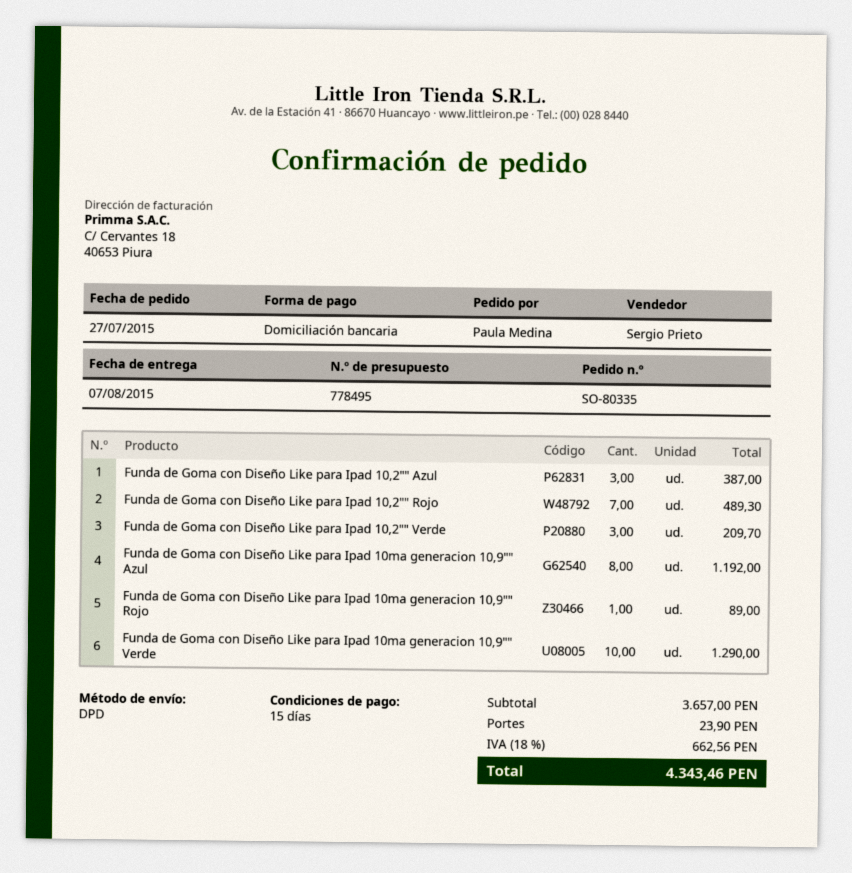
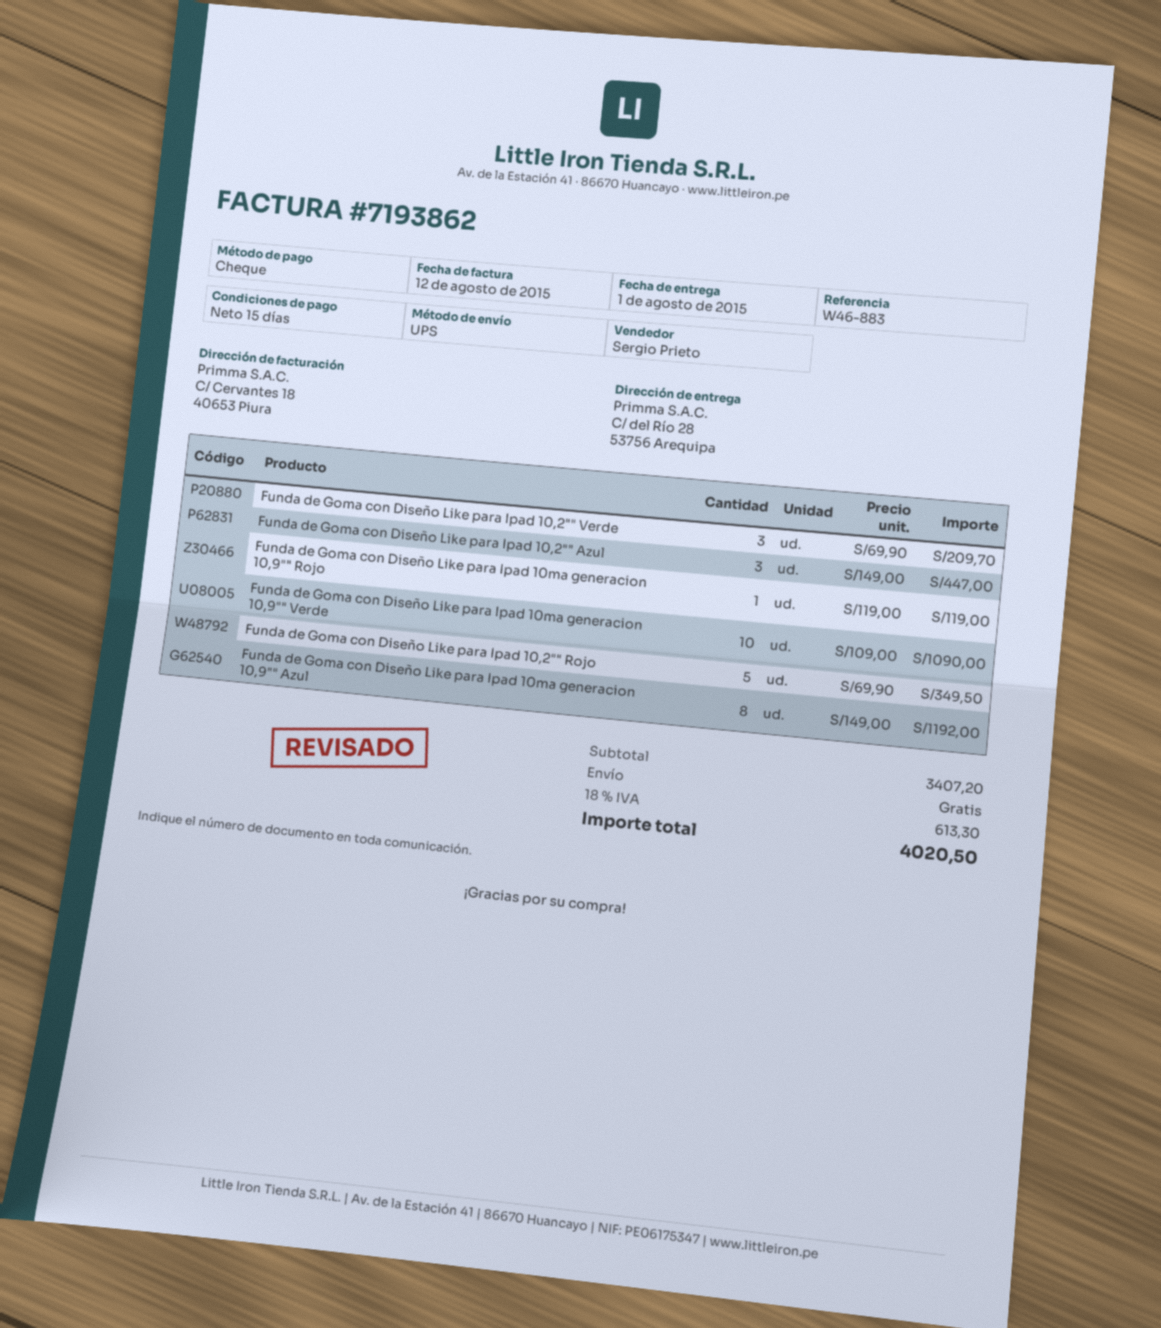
delivery date: 2015-08-07 -> 2015-08-01
payment method: direct debit -> cheque
shipping method: DPD -> UPS
Funda de Goma con Diseño Like para Ipad 10,2"" Azul: 3 for 387.00 -> 3 for 447.00
Funda de Goma con Diseño Like para Ipad 10,2"" Rojo: 7 for 489.30 -> 5 for 349.50
Funda de Goma con Diseño Like para Ipad 10ma generacion 10,9"" Rojo: 1 for 89.00 -> 1 for 119.00
Funda de Goma con Diseño Like para Ipad 10ma generacion 10,9"" Verde: 10 for 1290.00 -> 10 for 1090.00
subtotal: 3657.00 -> 3407.20
shipping: 23.90 -> 0.00
tax: 18% = 662.56 -> 18% = 613.30
total: 4343.46 -> 4020.50

